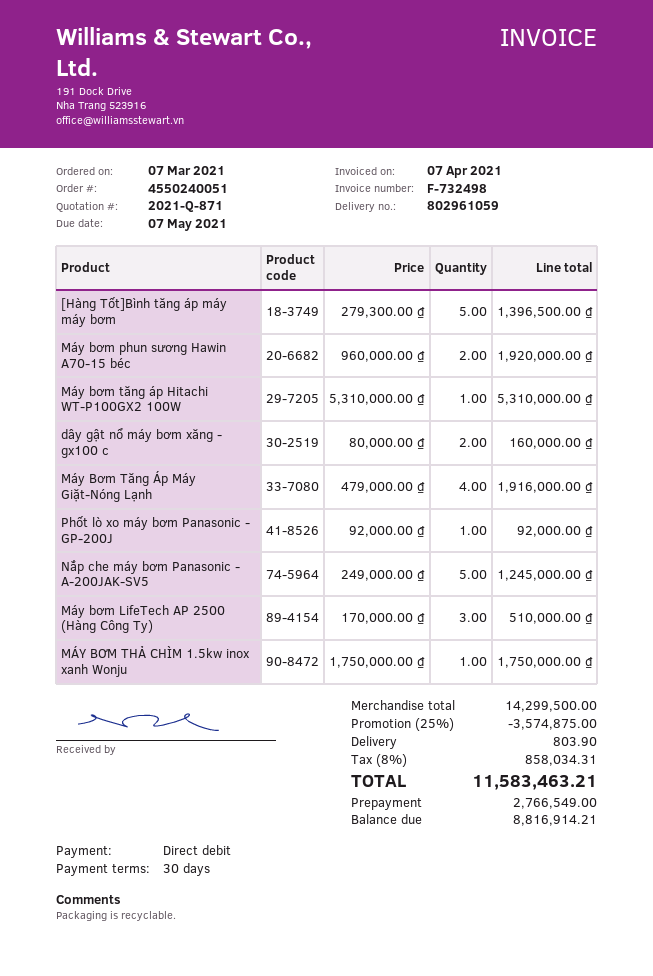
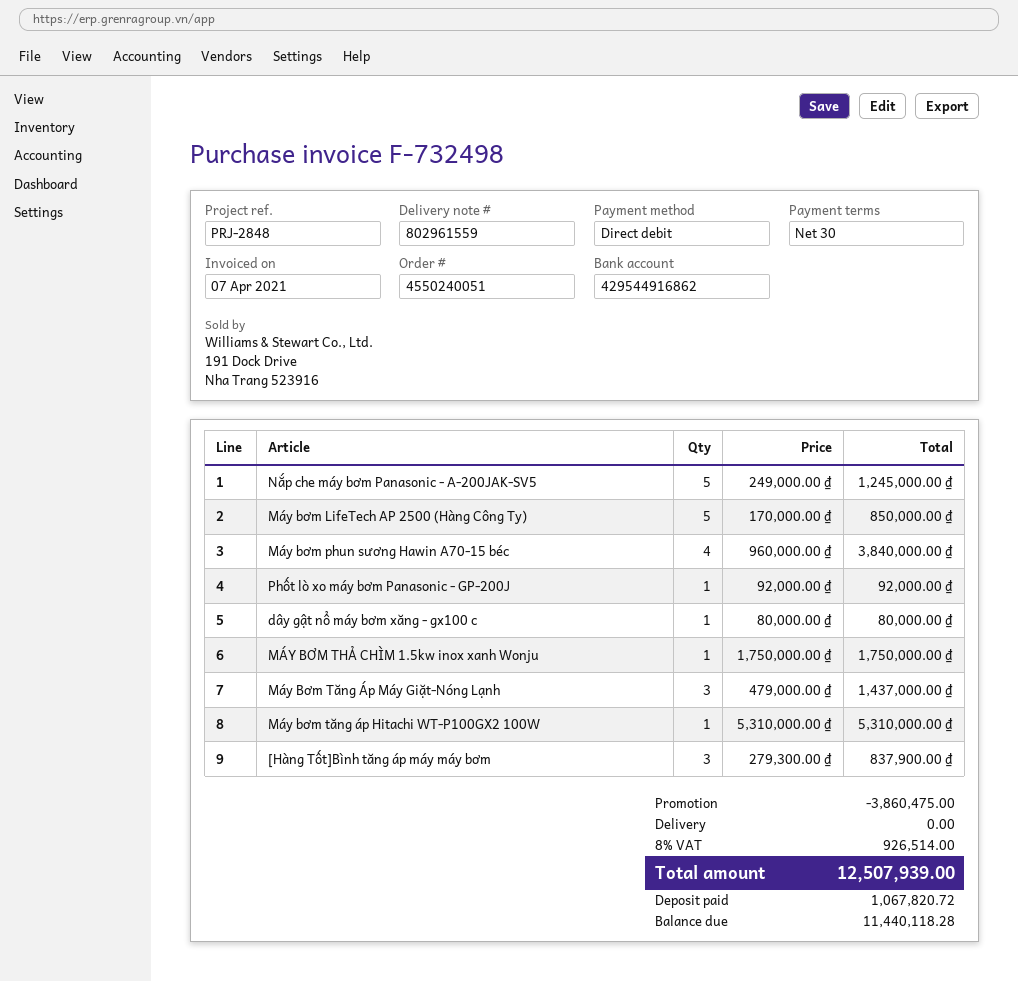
delivery note number: 802961059 -> 802961559
[Hàng Tốt]Bình tăng áp máy máy bơm: 5 x 279300.00 = 1396500.00 -> 3 x 279300.00 = 837900.00
Máy bơm phun sương Hawin A70-15 béc: 2 x 960000.00 = 1920000.00 -> 4 x 960000.00 = 3840000.00
dây gật nổ máy bơm xăng - gx100 c: 2 x 80000.00 = 160000.00 -> 1 x 80000.00 = 80000.00
Máy Bơm Tăng Áp Máy Giặt-Nóng Lạnh: 4 x 479000.00 = 1916000.00 -> 3 x 479000.00 = 1437000.00
Máy bơm LifeTech AP 2500 (Hàng Công Ty): 3 x 170000.00 = 510000.00 -> 5 x 170000.00 = 850000.00
discount: 3574875.00 -> 3860475.00
shipping: 803.90 -> 0.00
tax: 8% = 858034.31 -> 8% = 926514.00
total: 11583463.21 -> 12507939.00
deposit: 2766549.00 -> 1067820.72
balance: 8816914.21 -> 11440118.28

